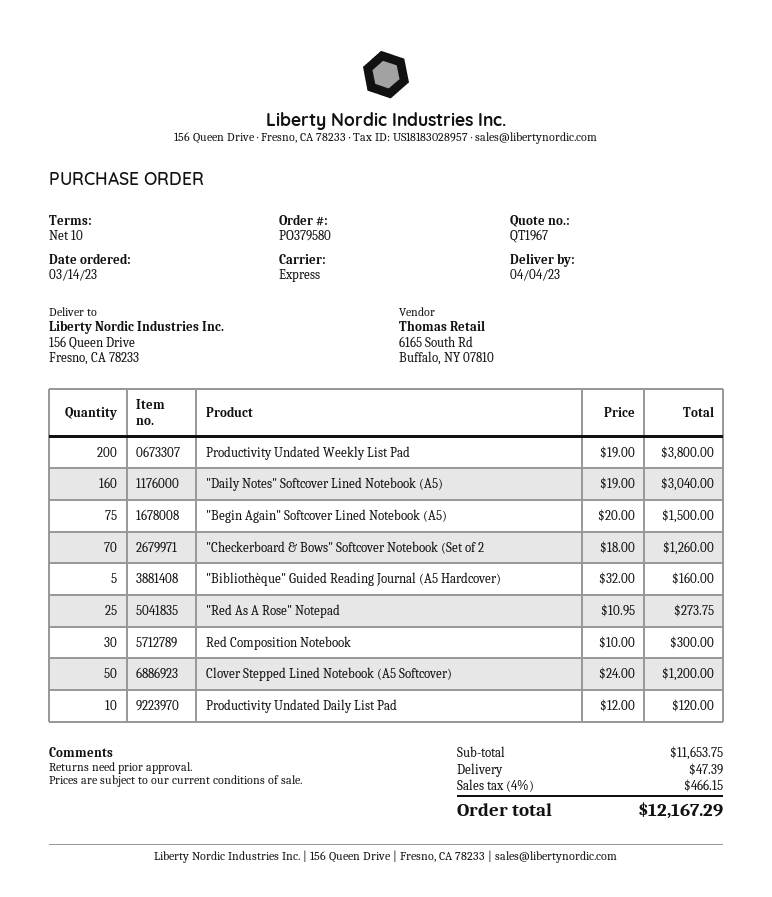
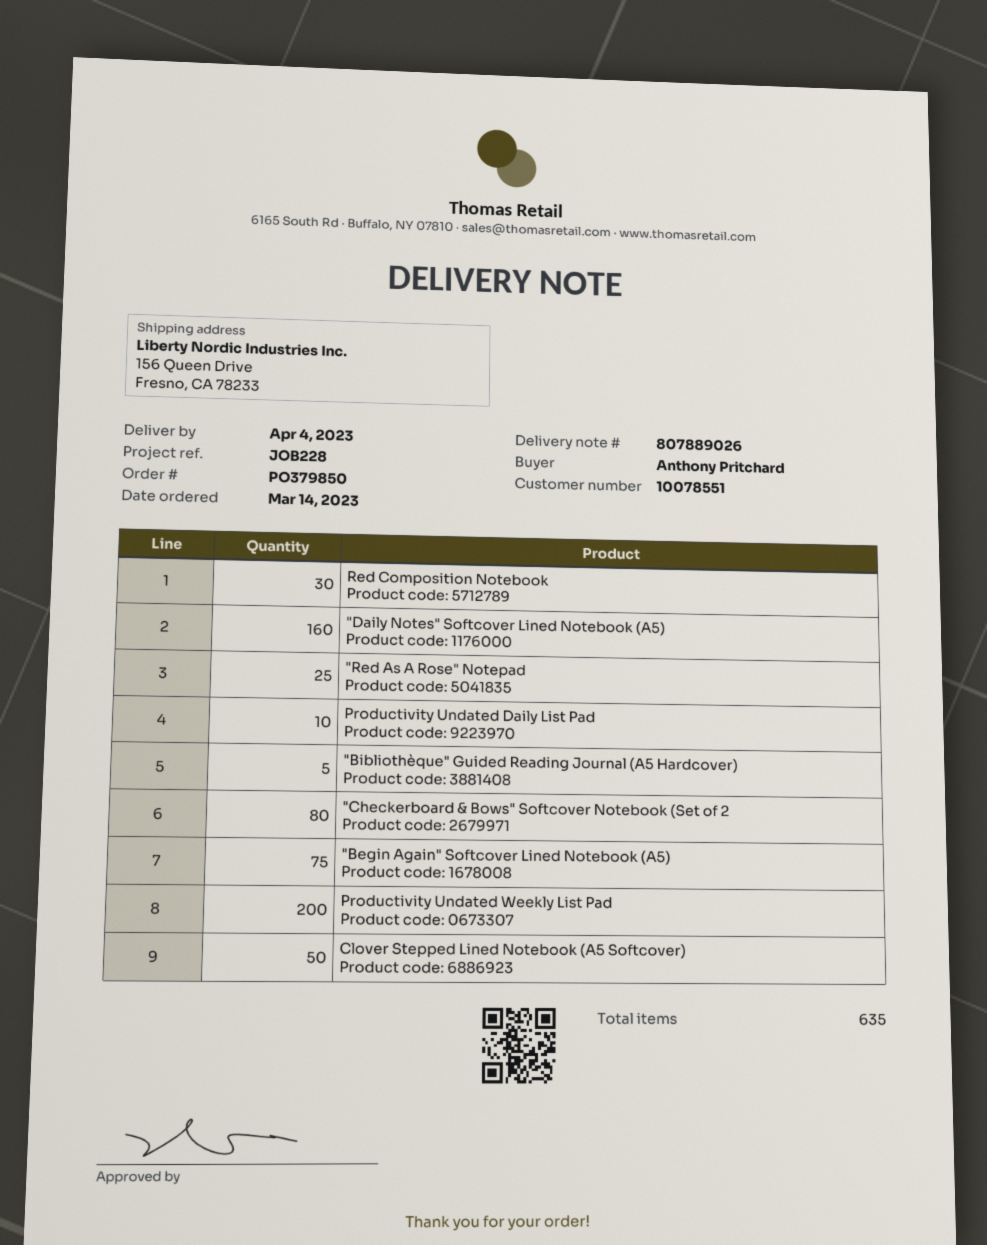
order number: PO379580 -> PO379850
"Checkerboard & Bows" Softcover Notebook (Set of 2: 70 -> 80

